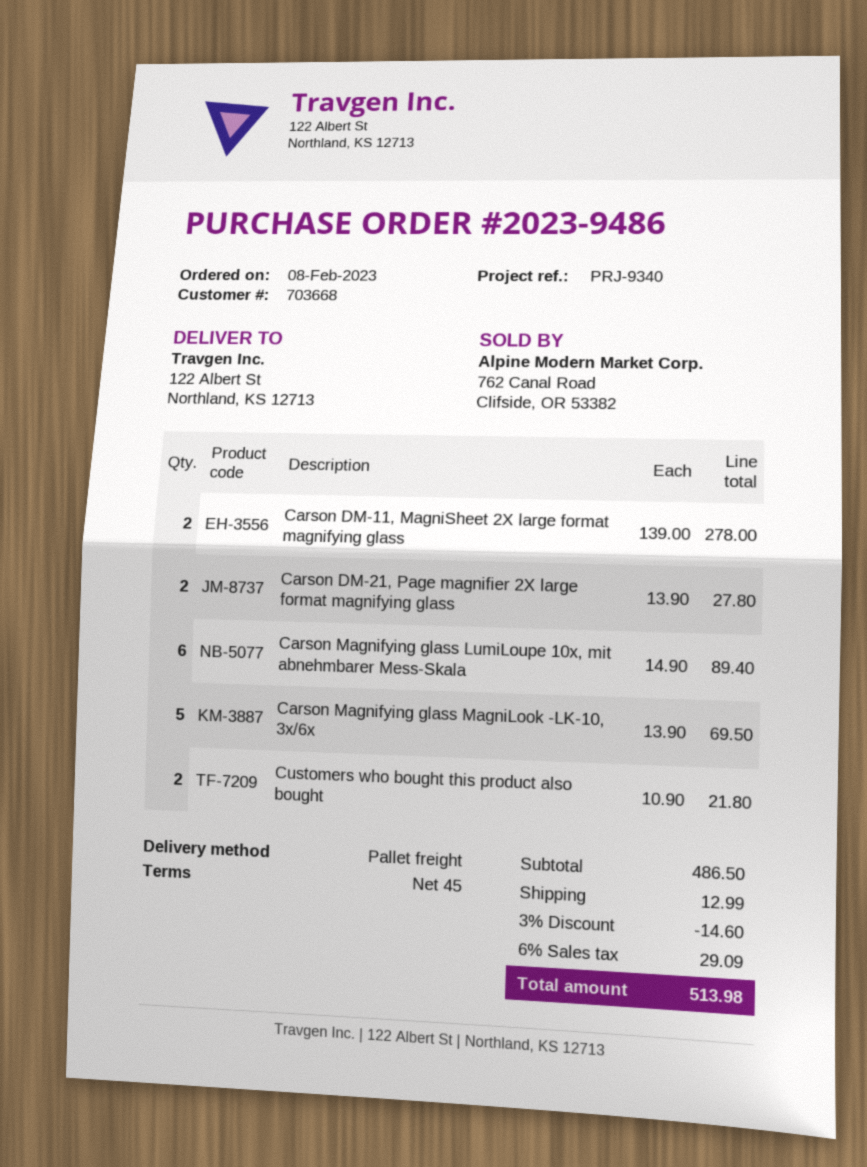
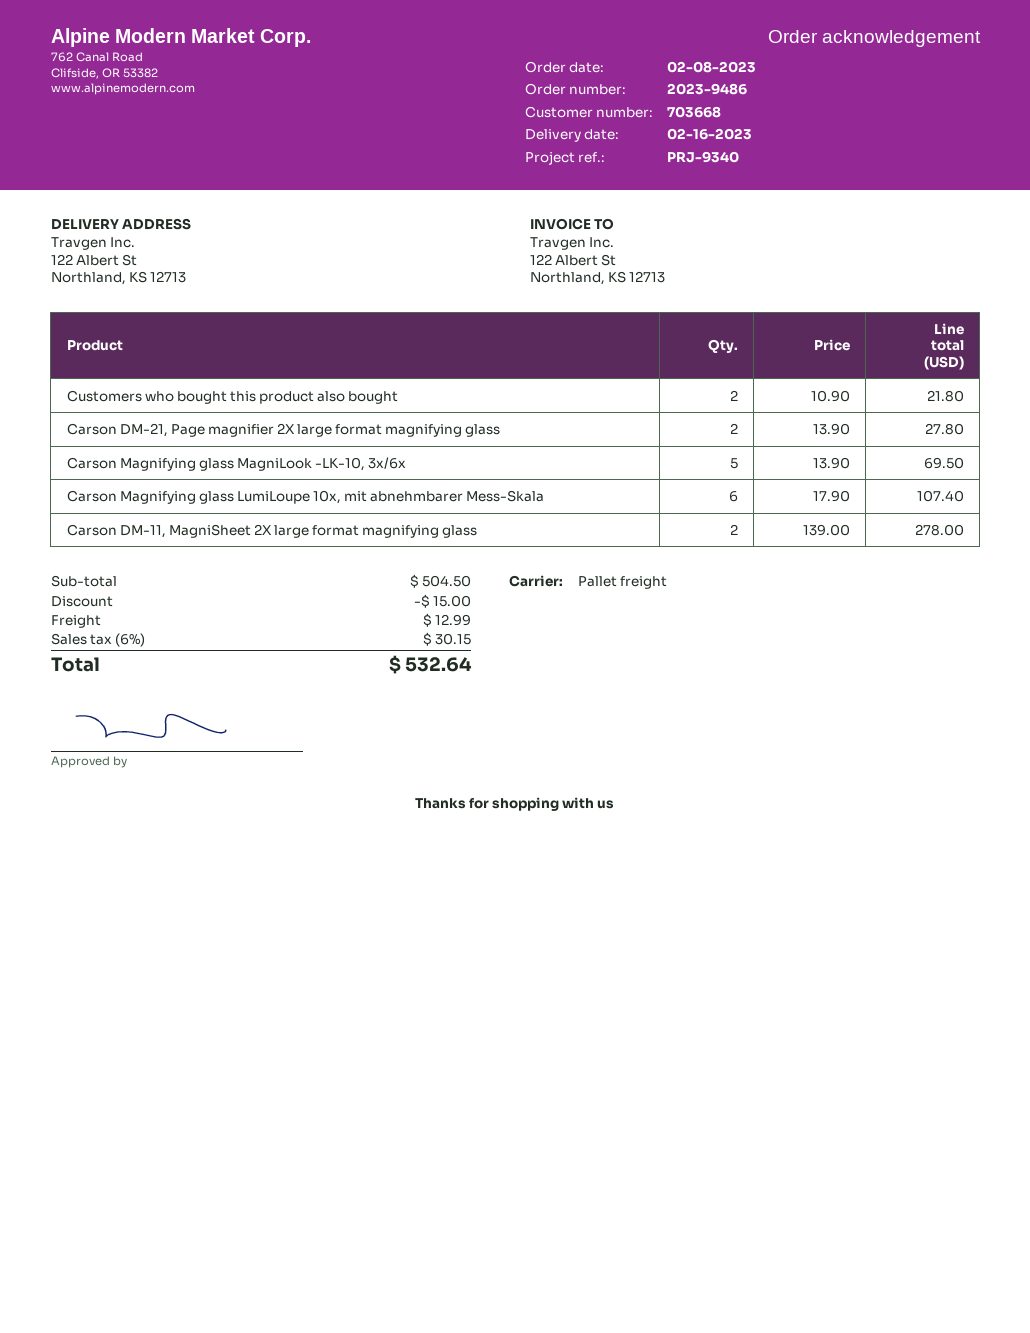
Carson Magnifying glass LumiLoupe 10x, mit abnehmbarer Mess-Skala: 6 x 14.90 = 89.40 -> 6 x 17.90 = 107.40
subtotal: 486.50 -> 504.50
discount: 14.60 -> 15.00
tax: 6% = 29.09 -> 6% = 30.15
total: 513.98 -> 532.64

